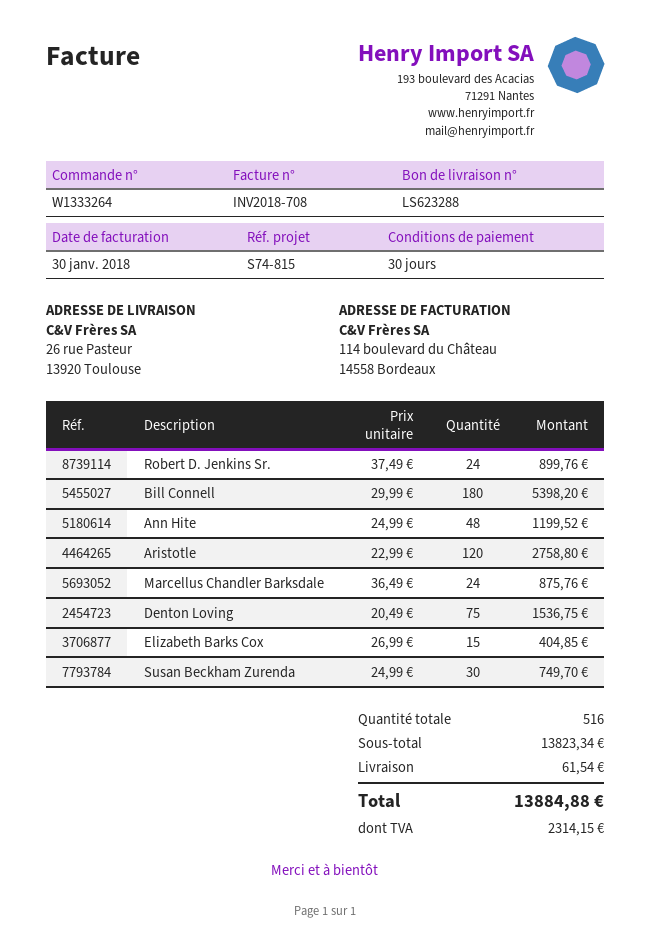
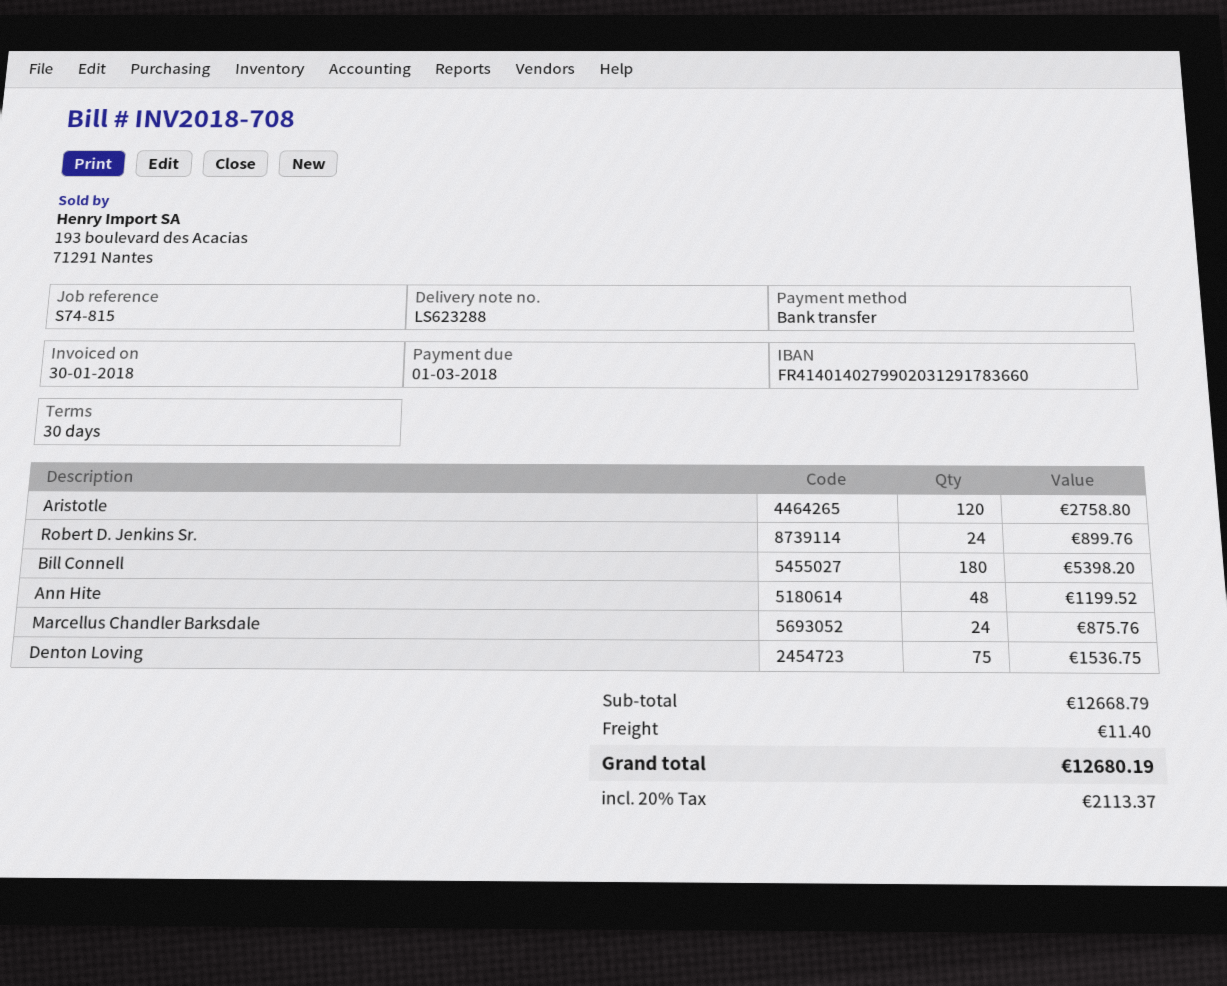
Elizabeth Barks Cox: 15 for 404.85 -> none
Susan Beckham Zurenda: 30 for 749.70 -> none
subtotal: 13823.34 -> 12668.79
shipping: 61.54 -> 11.40
tax: 2314.15 -> 2113.37
total: 13884.88 -> 12680.19

